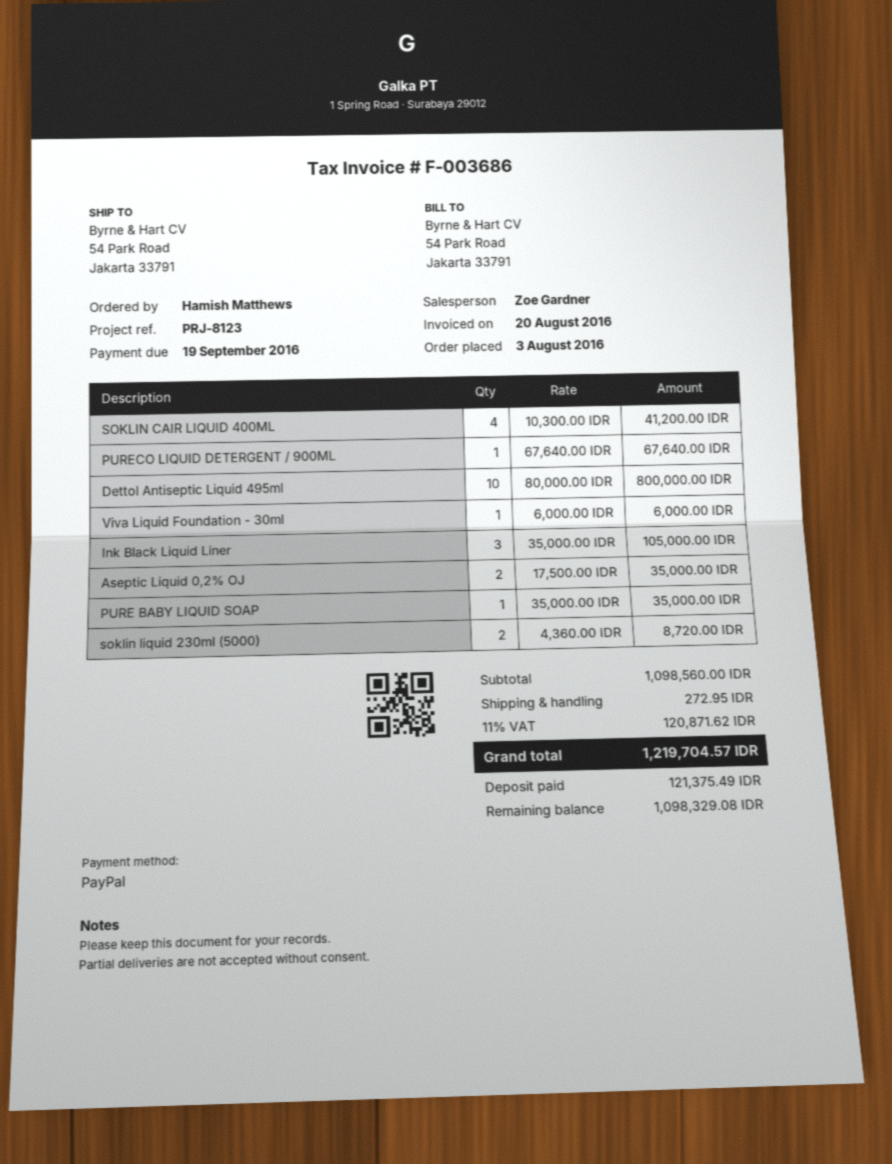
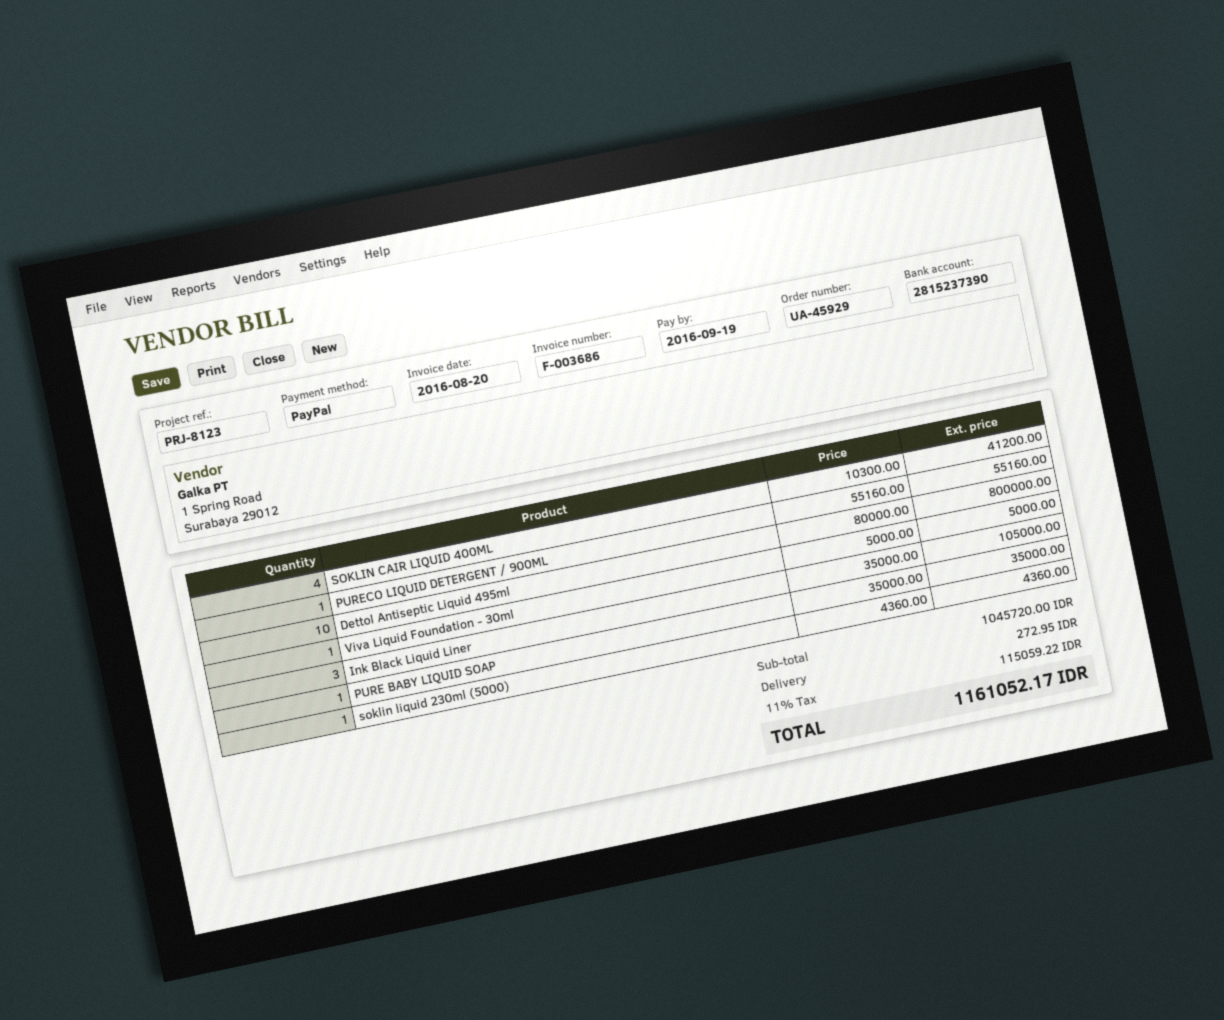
PURECO LIQUID DETERGENT / 900ML: 1 x 67640.00 = 67640.00 -> 1 x 55160.00 = 55160.00
Viva Liquid Foundation - 30ml: 1 x 6000.00 = 6000.00 -> 1 x 5000.00 = 5000.00
Aseptic Liquid 0,2% OJ: 2 x 17500.00 = 35000.00 -> none
soklin liquid 230ml (5000): 2 x 4360.00 = 8720.00 -> 1 x 4360.00 = 4360.00
subtotal: 1098560.00 -> 1045720.00
tax: 11% = 120871.62 -> 11% = 115059.22
total: 1219704.57 -> 1161052.17

